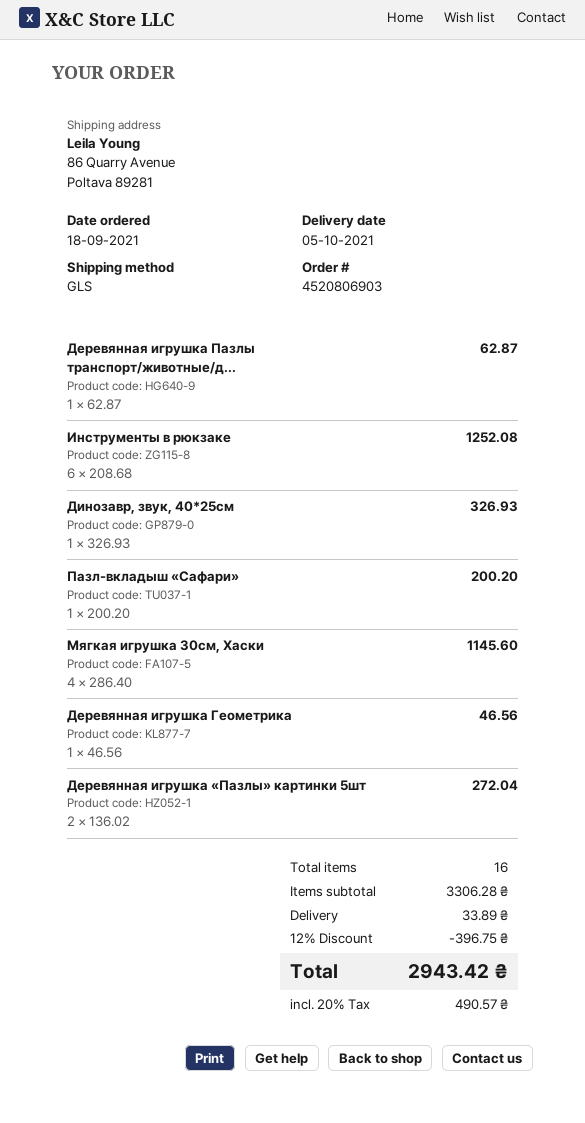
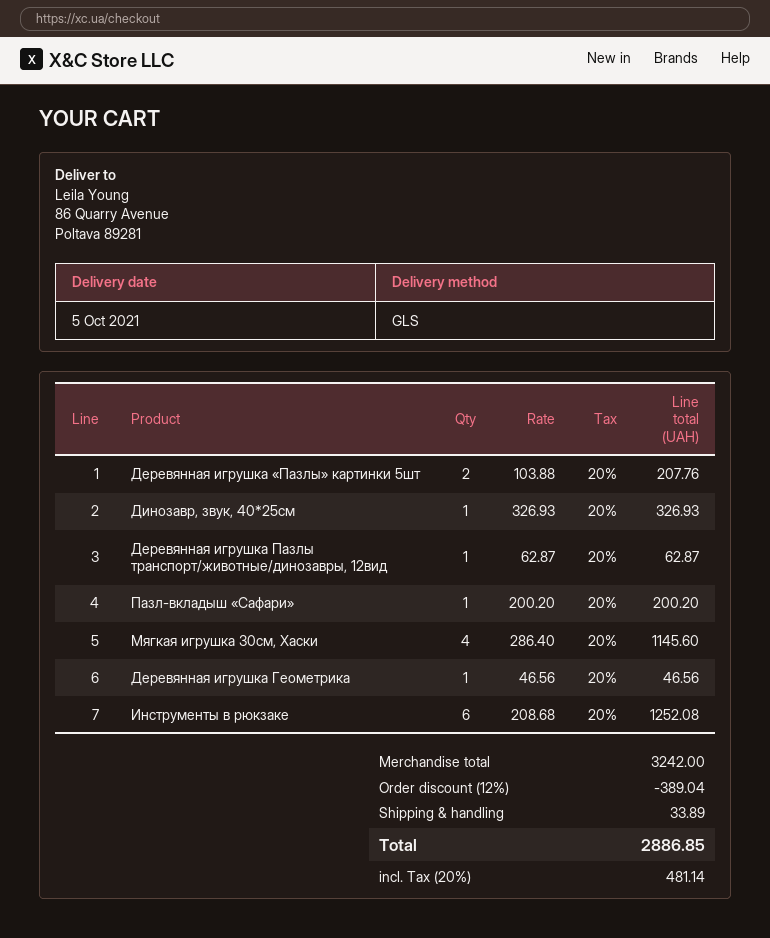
Деревянная игрушка «Пазлы» картинки 5шт: 2 x 136.02 = 272.04 -> 2 x 103.88 = 207.76
subtotal: 3306.28 -> 3242.00
discount: 12% = 396.75 -> 12% = 389.04
tax: 20% = 490.57 -> 20% = 481.14
total: 2943.42 -> 2886.85

